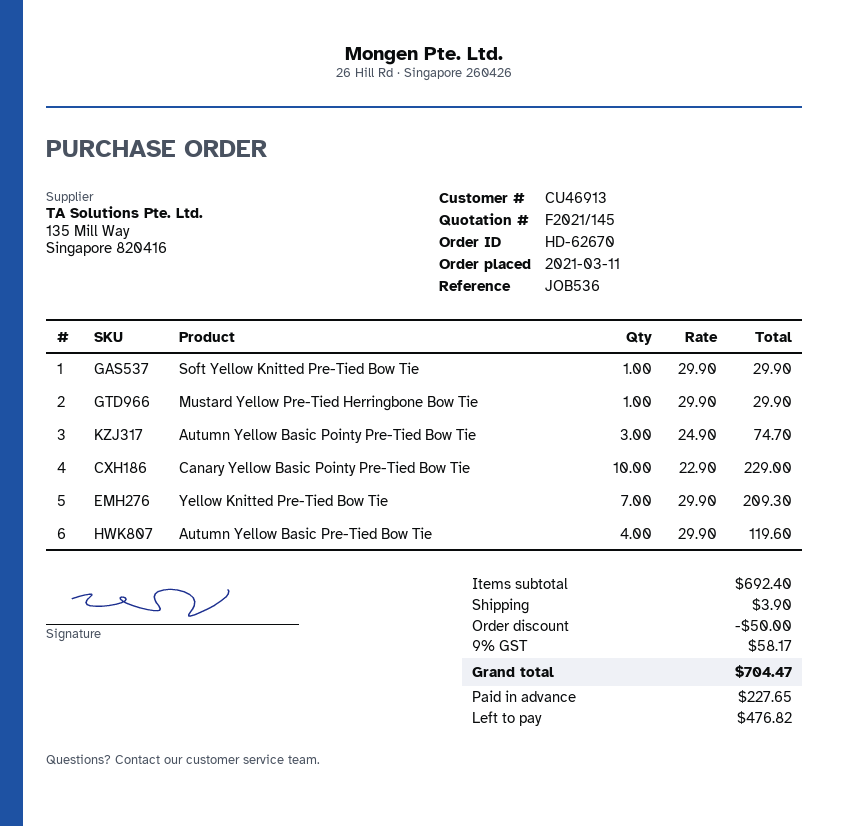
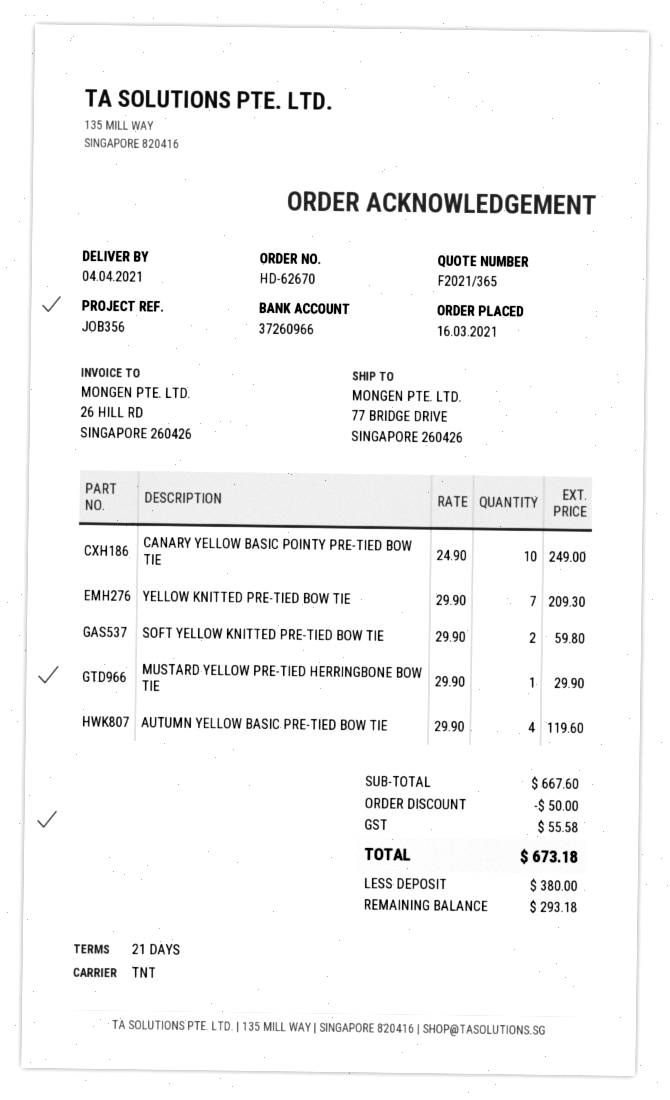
quote number: F2021/145 -> F2021/365
order date: 2021-03-11 -> 2021-03-16
reference: JOB536 -> JOB356
Soft Yellow Knitted Pre-Tied Bow Tie: 1 x 29.90 = 29.90 -> 2 x 29.90 = 59.80
Autumn Yellow Basic Pointy Pre-Tied Bow Tie: 3 x 24.90 = 74.70 -> none
Canary Yellow Basic Pointy Pre-Tied Bow Tie: 10 x 22.90 = 229.00 -> 10 x 24.90 = 249.00
subtotal: 692.40 -> 667.60
shipping: 3.90 -> none
tax: 58.17 -> 55.58
total: 704.47 -> 673.18
deposit: 227.65 -> 380.00
balance: 476.82 -> 293.18

